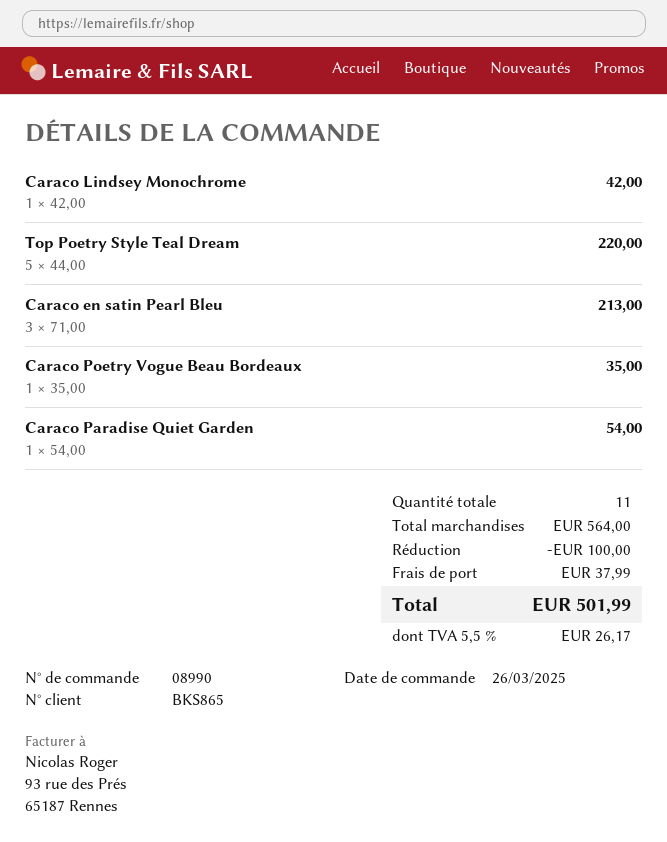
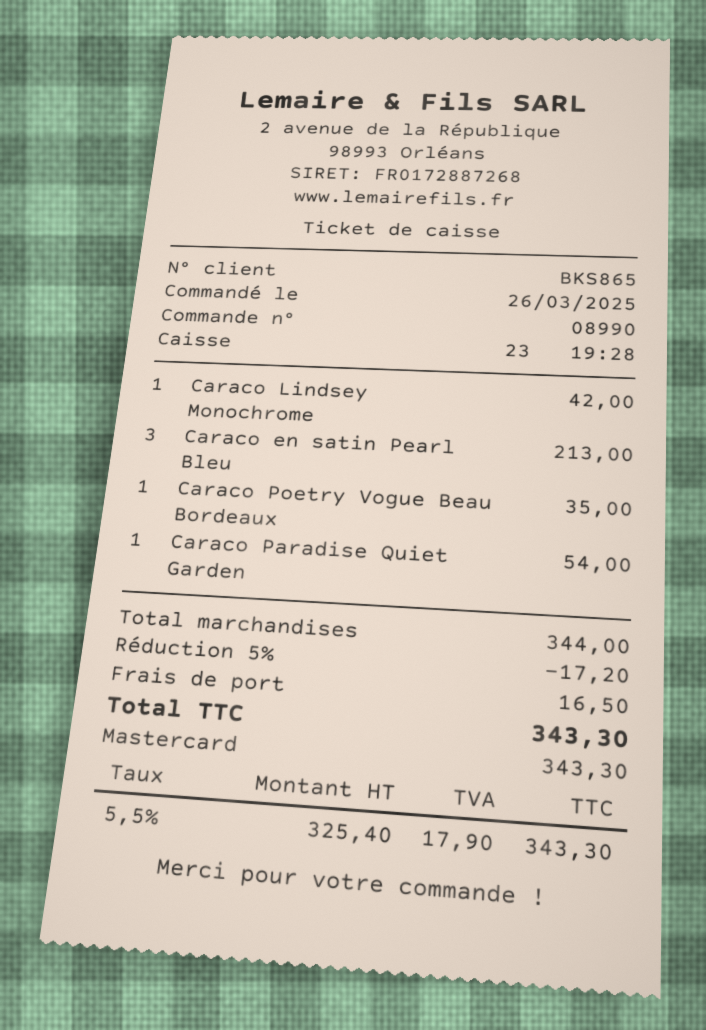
Top Poetry Style Teal Dream: 5 for 220.00 -> none
subtotal: 564.00 -> 344.00
discount: 100.00 -> 17.20
shipping: 37.99 -> 16.50
tax: 5.5% = 26.17 -> 5.5% = 17.90
total: 501.99 -> 343.30

